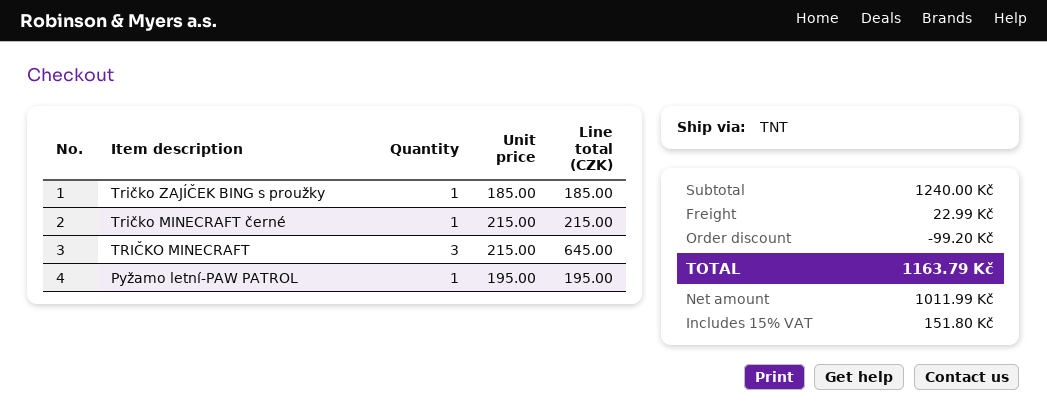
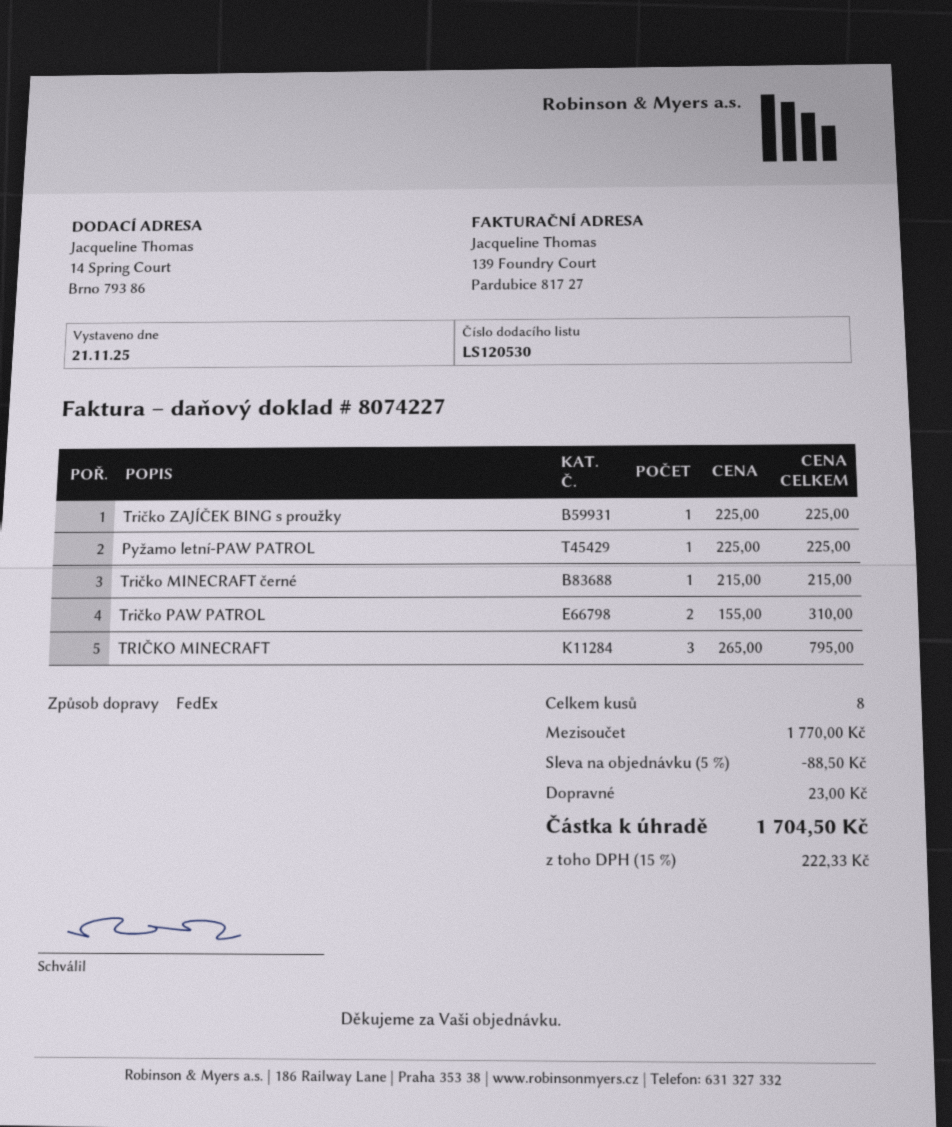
shipping method: TNT -> FedEx
Tričko ZAJÍČEK BING s proužky: 1 x 185.00 = 185.00 -> 1 x 225.00 = 225.00
TRIČKO MINECRAFT: 3 x 215.00 = 645.00 -> 3 x 265.00 = 795.00
Pyžamo letní-PAW PATROL: 1 x 195.00 = 195.00 -> 1 x 225.00 = 225.00
Tričko PAW PATROL: none -> 2 x 155.00 = 310.00
subtotal: 1240.00 -> 1770.00
discount: 99.20 -> 88.50
shipping: 22.99 -> 23.00
tax: 15% = 151.80 -> 15% = 222.33
total: 1163.79 -> 1704.50

